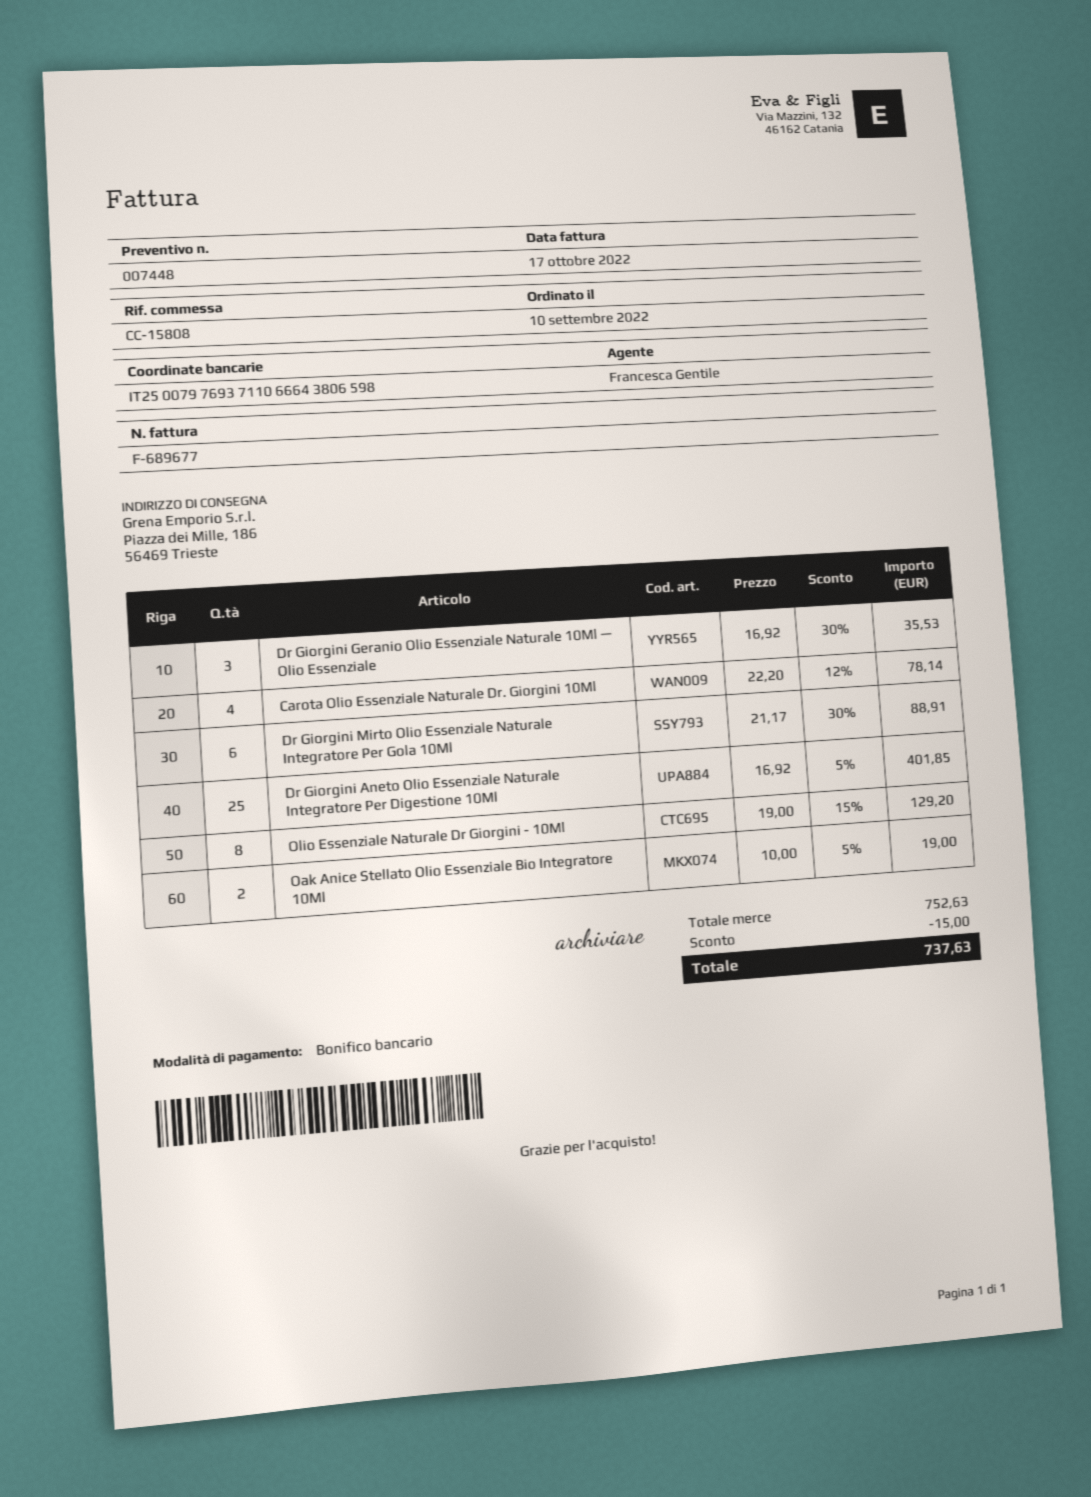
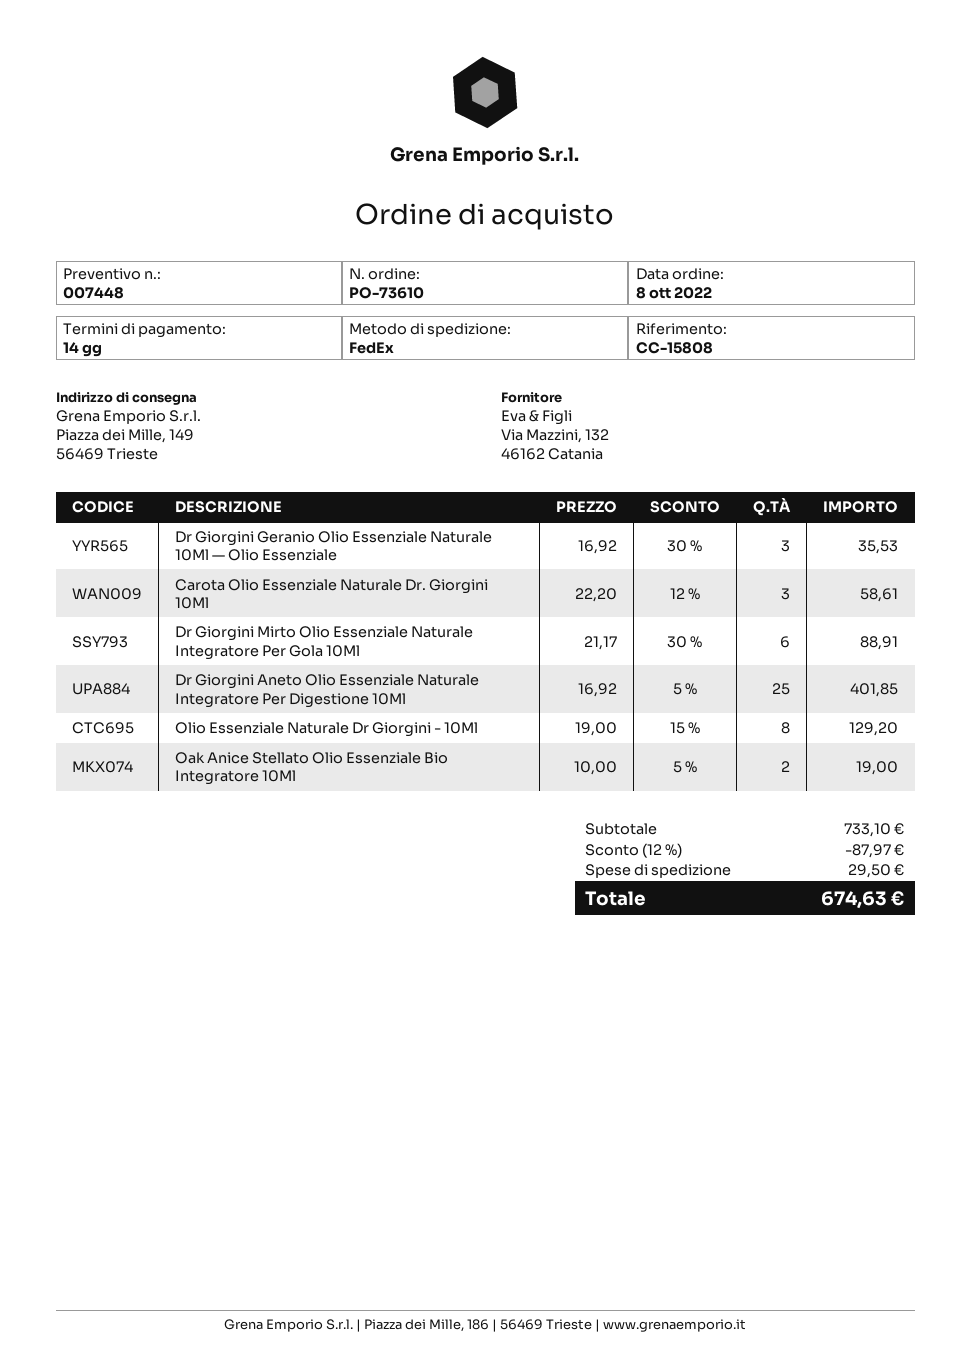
order date: 2022-09-10 -> 2022-10-08
ship to: Piazza dei Mille, 186, 56469 Trieste -> Piazza dei Mille, 149, 56469 Trieste
Carota Olio Essenziale Naturale Dr. Giorgini 10Ml: 4 x 22.20 - 12% = 78.14 -> 3 x 22.20 - 12% = 58.61
subtotal: 752.63 -> 733.10
discount: 15.00 -> 87.97
shipping: none -> 29.50
total: 737.63 -> 674.63

